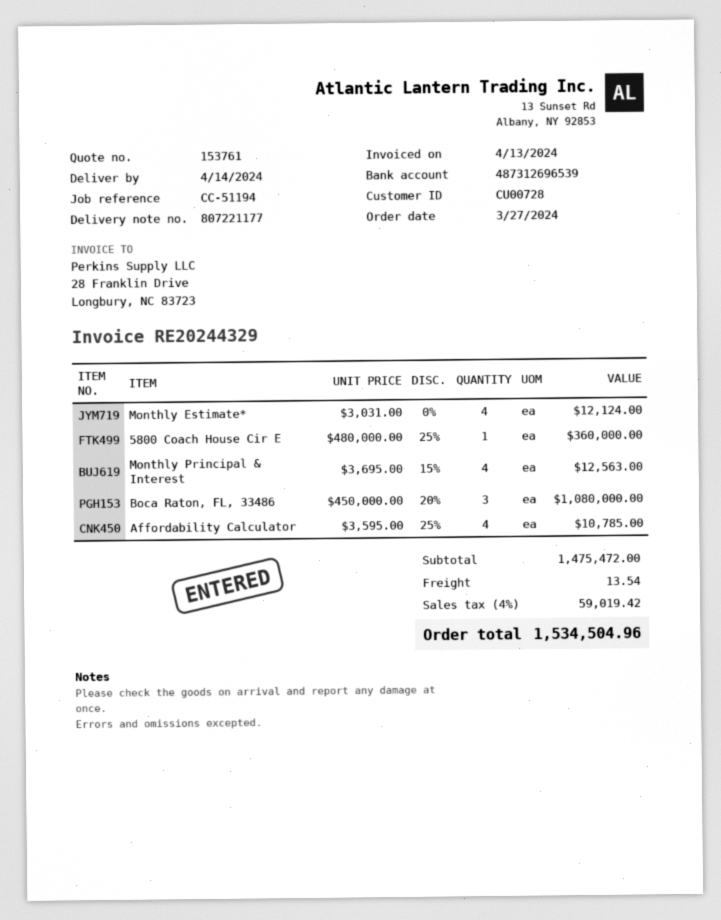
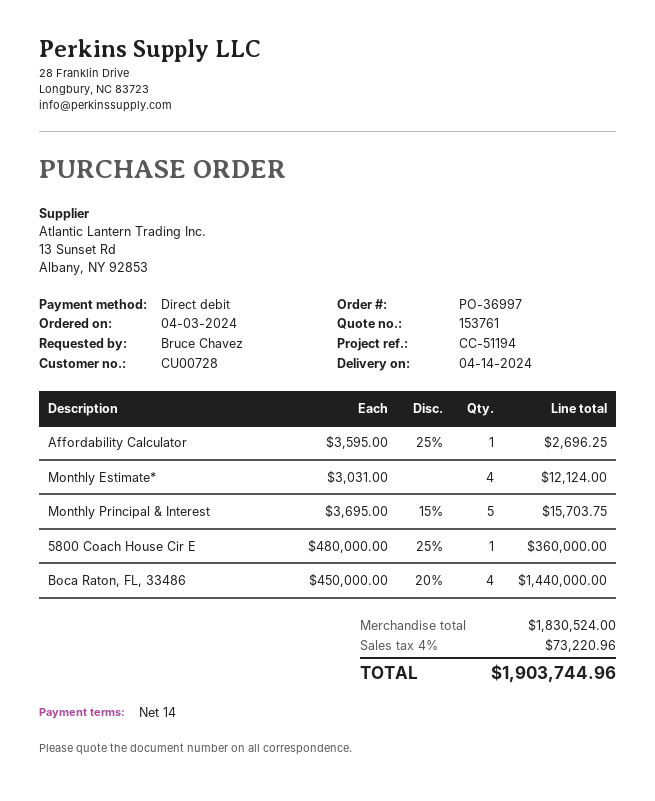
order date: 2024-03-27 -> 2024-04-03
Monthly Principal & Interest: 4 x 3695.00 - 15% = 12563.00 -> 5 x 3695.00 - 15% = 15703.75
Boca Raton, FL, 33486: 3 x 450000.00 - 20% = 1080000.00 -> 4 x 450000.00 - 20% = 1440000.00
Affordability Calculator: 4 x 3595.00 - 25% = 10785.00 -> 1 x 3595.00 - 25% = 2696.25
subtotal: 1475472.00 -> 1830524.00
shipping: 13.54 -> none
tax: 4% = 59019.42 -> 4% = 73220.96
total: 1534504.96 -> 1903744.96

